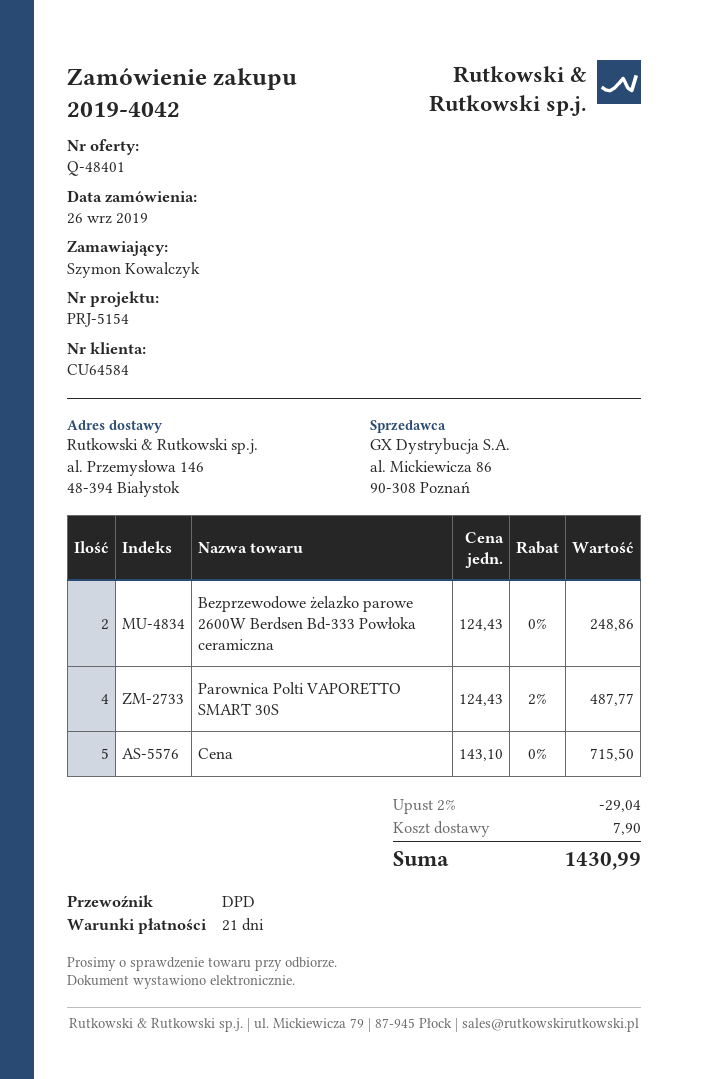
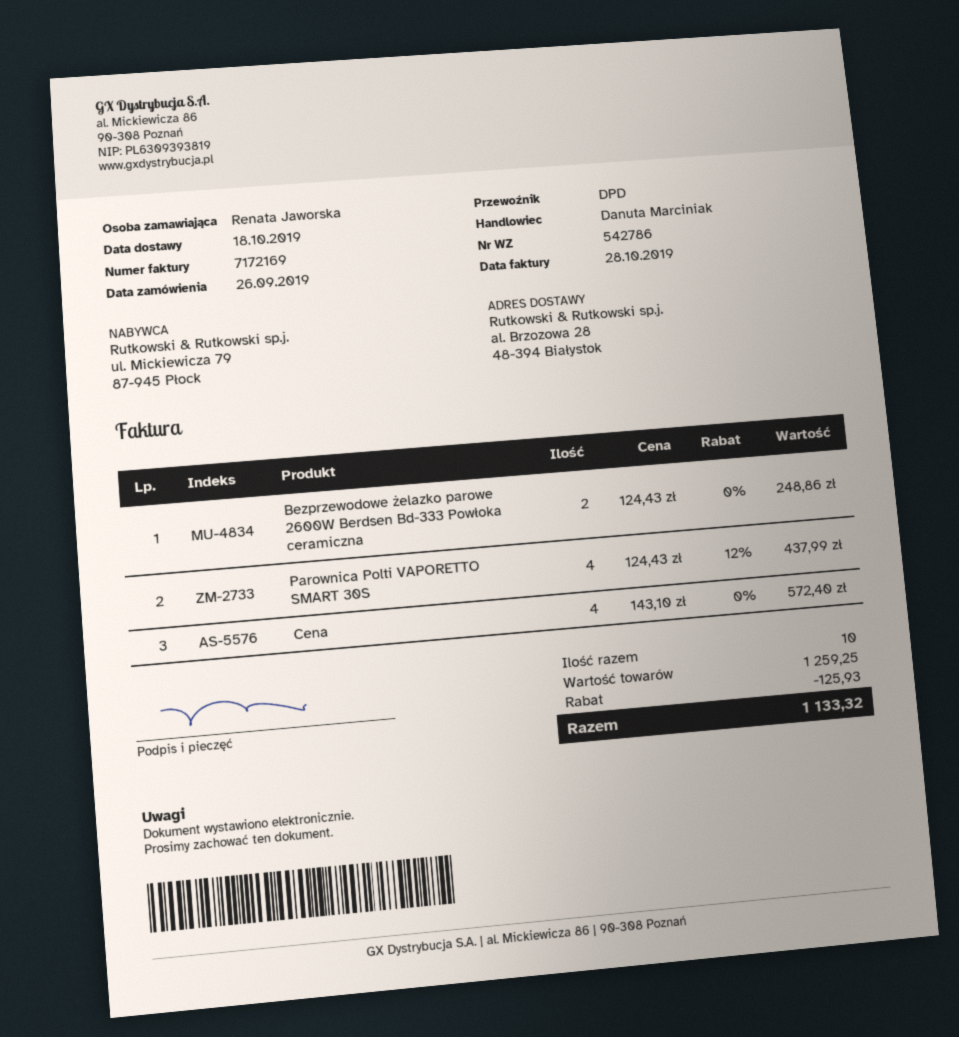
ordered by: Szymon Kowalczyk -> Renata Jaworska
ship to: al. Przemysłowa 146, 48-394 Białystok -> al. Brzozowa 28, 48-394 Białystok
Parownica Polti VAPORETTO SMART 30S: 4 x 124.43 - 2% = 487.77 -> 4 x 124.43 - 12% = 437.99
Cena: 5 x 143.10 = 715.50 -> 4 x 143.10 = 572.40
discount: 29.04 -> 125.93
shipping: 7.90 -> none
total: 1430.99 -> 1133.32

